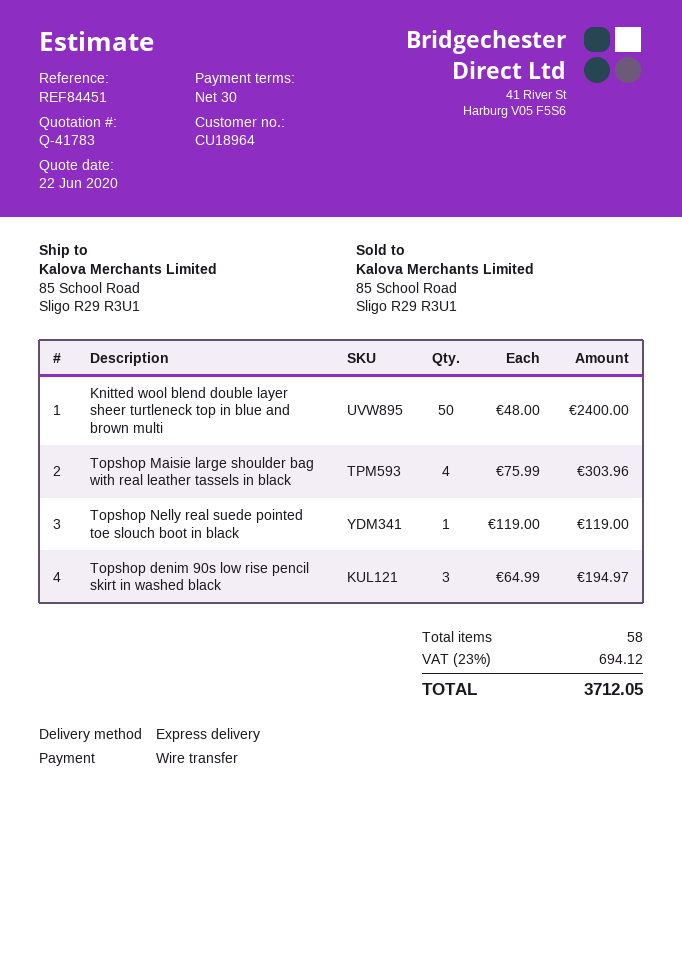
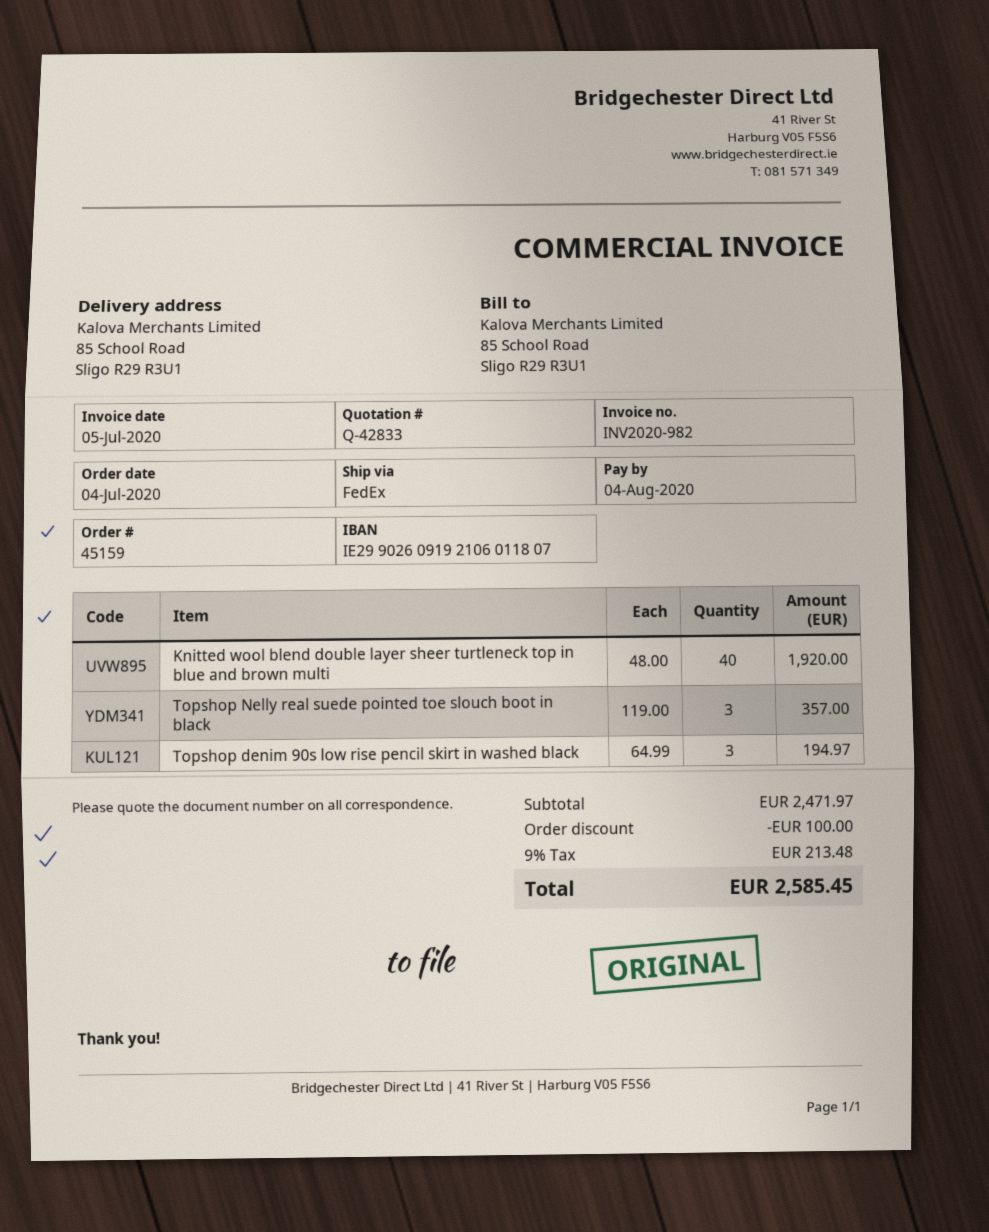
quote number: Q-41783 -> Q-42833
shipping method: express -> FedEx
Knitted wool blend double layer sheer turtleneck top in blue and brown multi: 50 x 48.00 = 2400.00 -> 40 x 48.00 = 1920.00
Topshop Maisie large shoulder bag with real leather tassels in black: 4 x 75.99 = 303.96 -> none
Topshop Nelly real suede pointed toe slouch boot in black: 1 x 119.00 = 119.00 -> 3 x 119.00 = 357.00
discount: none -> 100.00
tax: 23% = 694.12 -> 9% = 213.48
total: 3712.05 -> 2585.45

